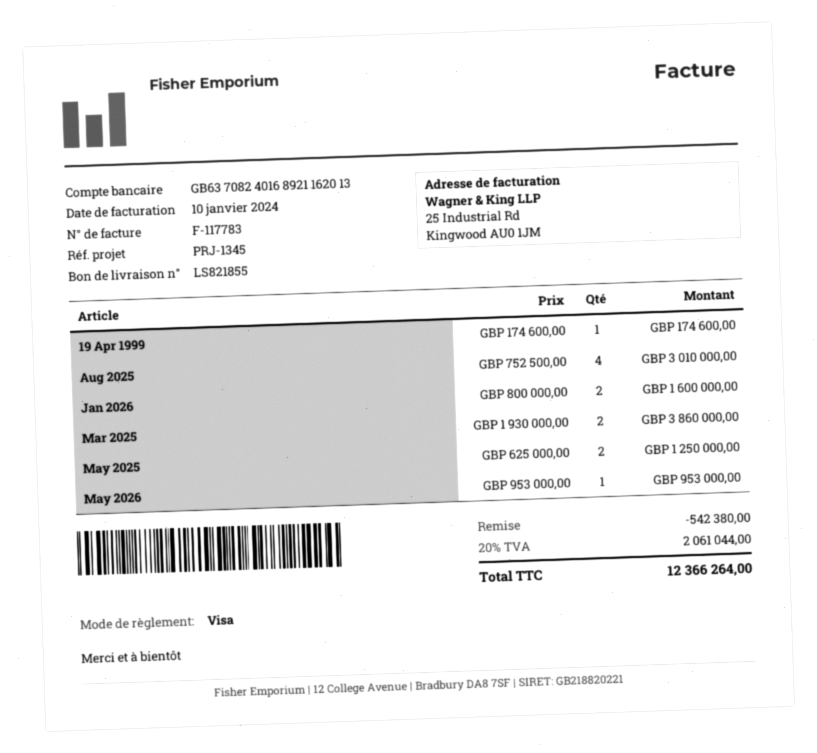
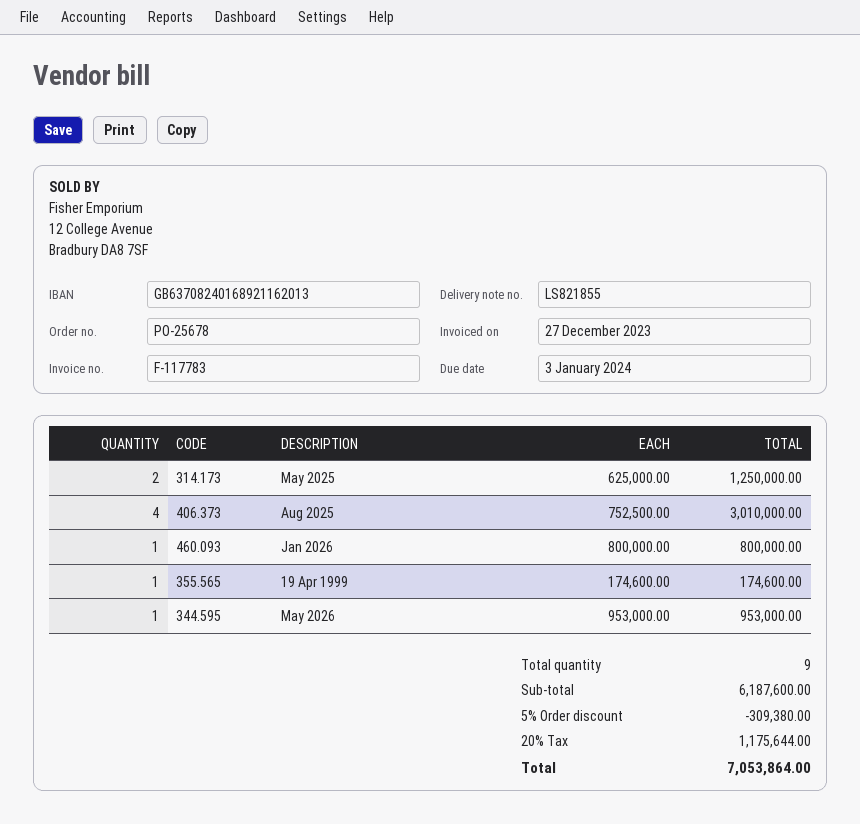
invoice date: 2024-01-10 -> 2023-12-27
Jan 2026: 2 x 800000.00 = 1600000.00 -> 1 x 800000.00 = 800000.00
Mar 2025: 2 x 1930000.00 = 3860000.00 -> none
discount: 542380.00 -> 309380.00
tax: 20% = 2061044.00 -> 20% = 1175644.00
total: 12366264.00 -> 7053864.00

